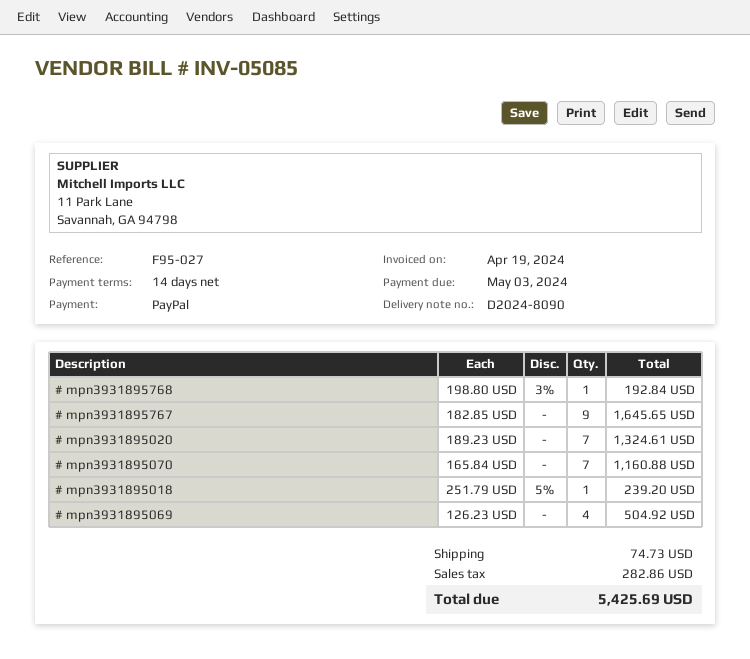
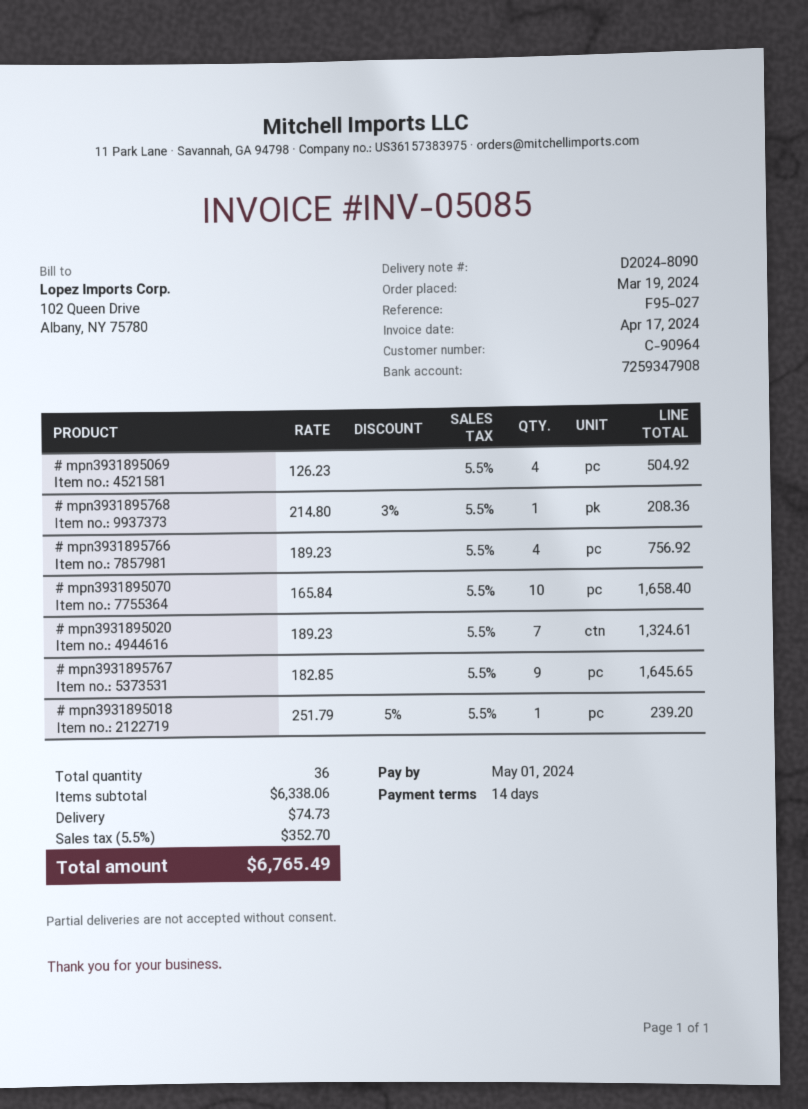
invoice date: 2024-04-19 -> 2024-04-17
due date: 2024-05-03 -> 2024-05-01
# mpn3931895768: 1 x 198.80 - 3% = 192.84 -> 1 x 214.80 - 3% = 208.36
# mpn3931895070: 7 x 165.84 = 1160.88 -> 10 x 165.84 = 1658.40
# mpn3931895766: none -> 4 x 189.23 = 756.92
tax: 282.86 -> 352.70
total: 5425.69 -> 6765.49

